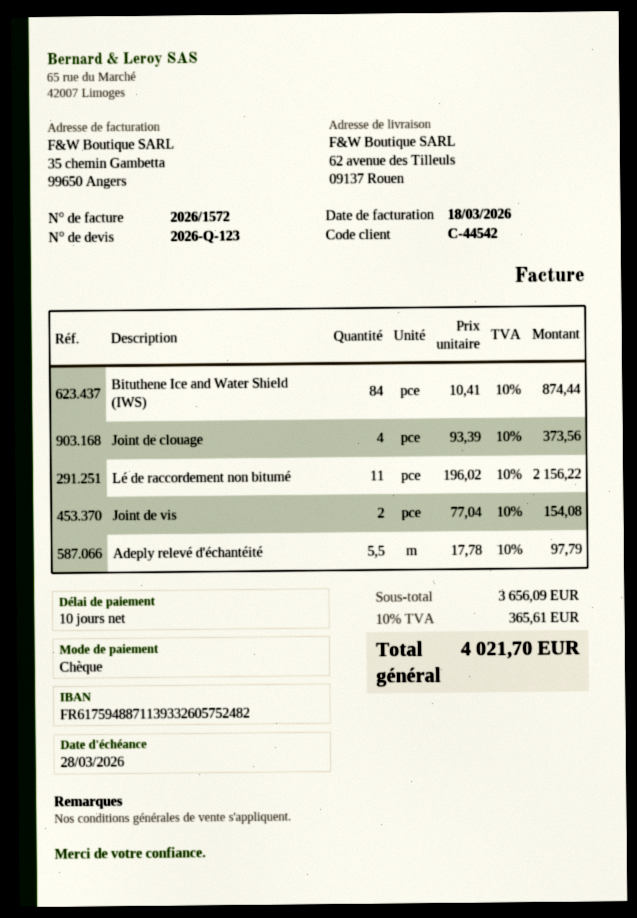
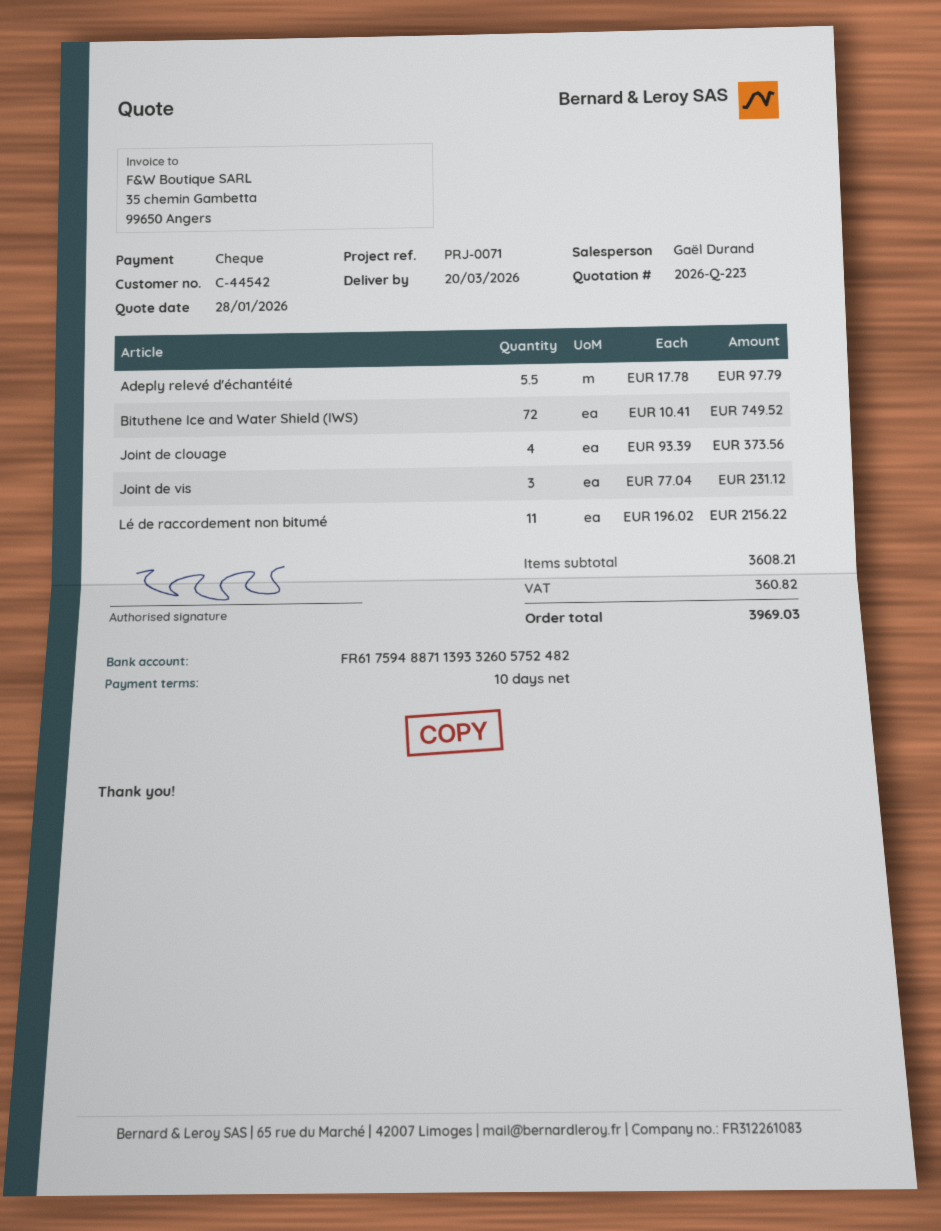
quote number: 2026-Q-123 -> 2026-Q-223
Bituthene Ice and Water Shield (IWS): 84 x 10.41 = 874.44 -> 72 x 10.41 = 749.52
Joint de vis: 2 x 77.04 = 154.08 -> 3 x 77.04 = 231.12
subtotal: 3656.09 -> 3608.21
tax: 365.61 -> 360.82
total: 4021.70 -> 3969.03

